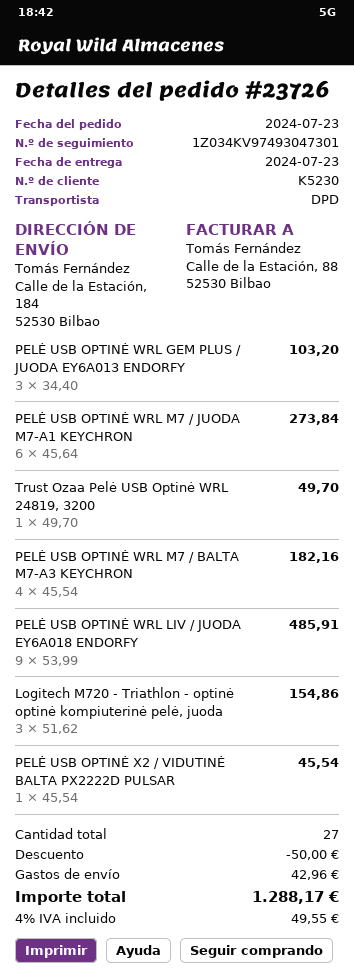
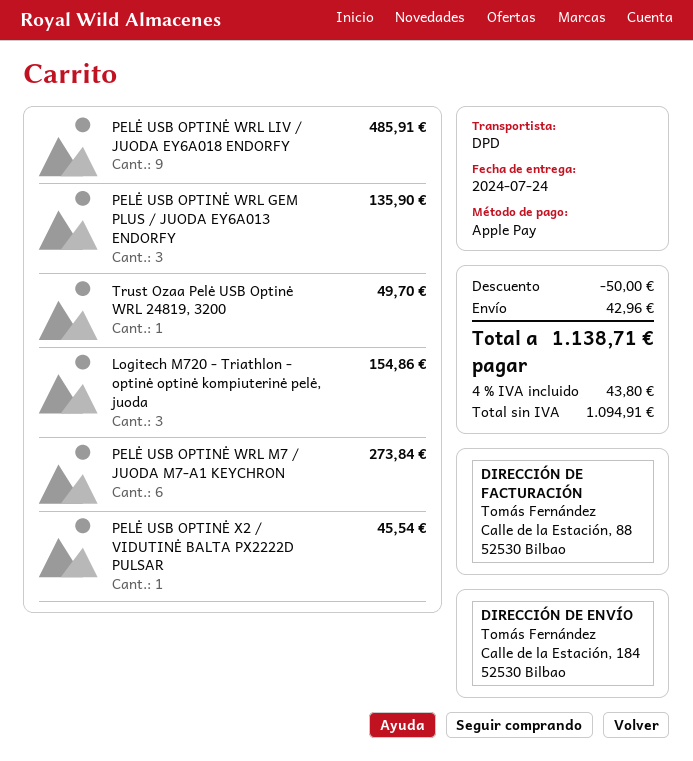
delivery date: 2024-07-23 -> 2024-07-24
PELĖ USB OPTINĖ WRL GEM PLUS / JUODA EY6A013 ENDORFY: 3 for 103.20 -> 3 for 135.90
PELĖ USB OPTINĖ WRL M7 / BALTA M7-A3 KEYCHRON: 4 for 182.16 -> none
tax: 4% = 49.55 -> 4% = 43.80
total: 1288.17 -> 1138.71

